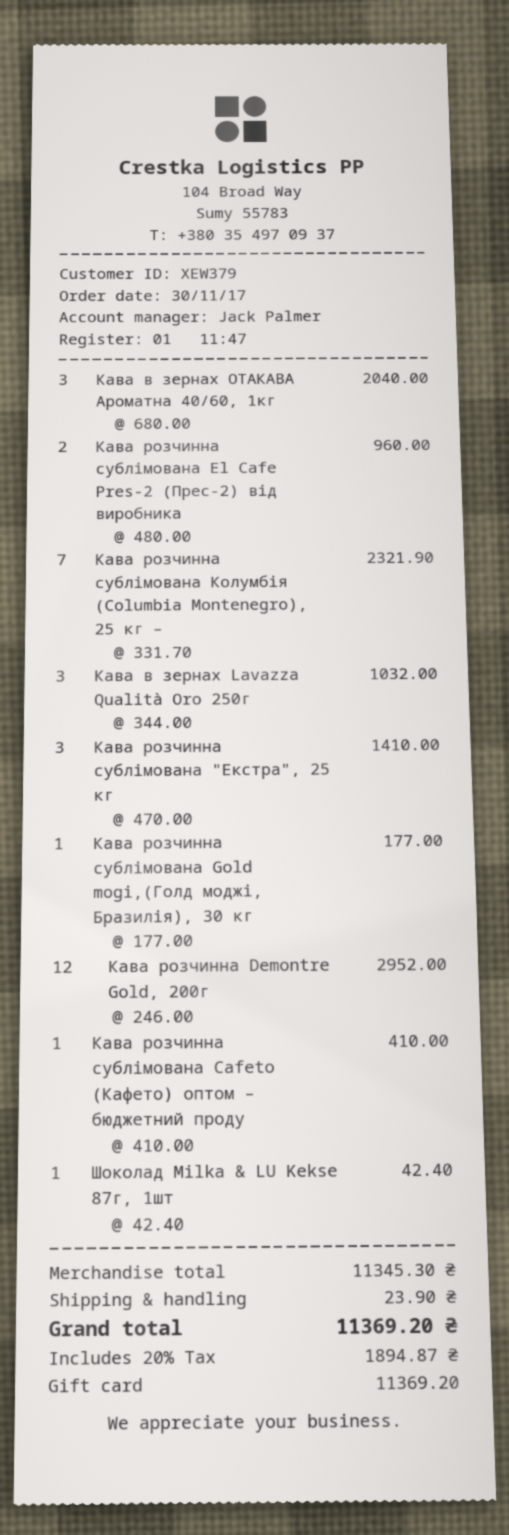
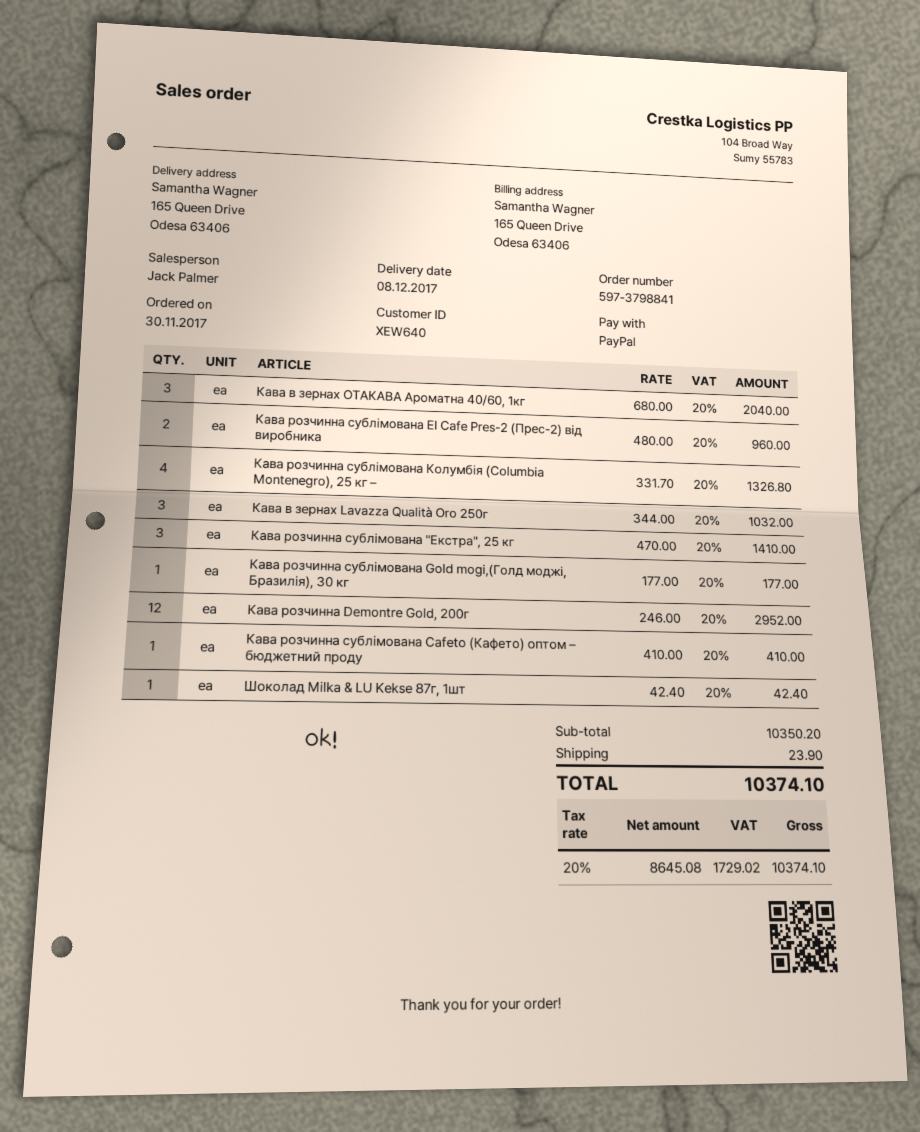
customer number: XEW379 -> XEW640
payment method: gift card -> PayPal
Кава розчинна сублімована Колумбія (Columbia Montenegro), 25 кг –: 7 x 331.70 = 2321.90 -> 4 x 331.70 = 1326.80
subtotal: 11345.30 -> 10350.20
tax: 20% = 1894.87 -> 20% = 1729.02
total: 11369.20 -> 10374.10

